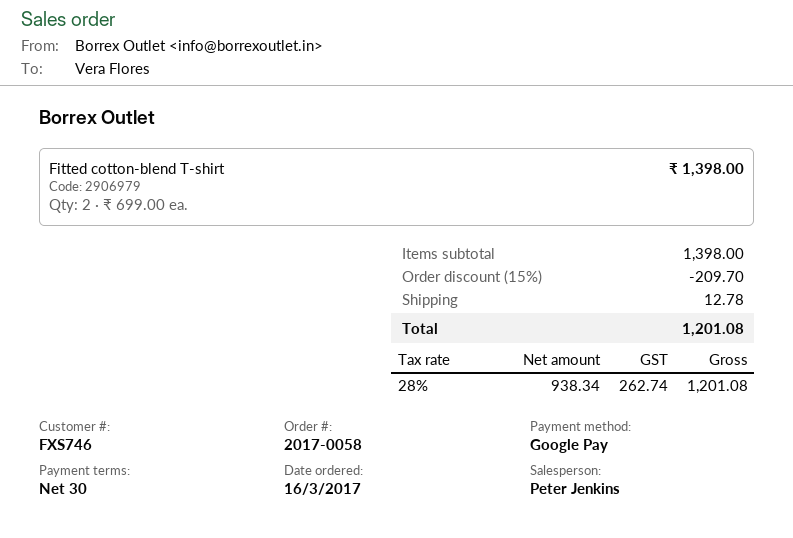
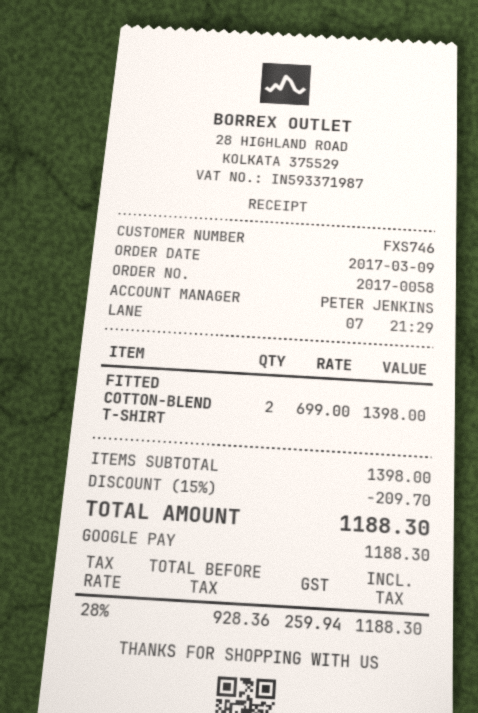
order date: 2017-03-16 -> 2017-03-09
shipping: 12.78 -> none
net: 938.34 -> 928.36
tax: 28% = 262.74 -> 28% = 259.94
total: 1201.08 -> 1188.30

